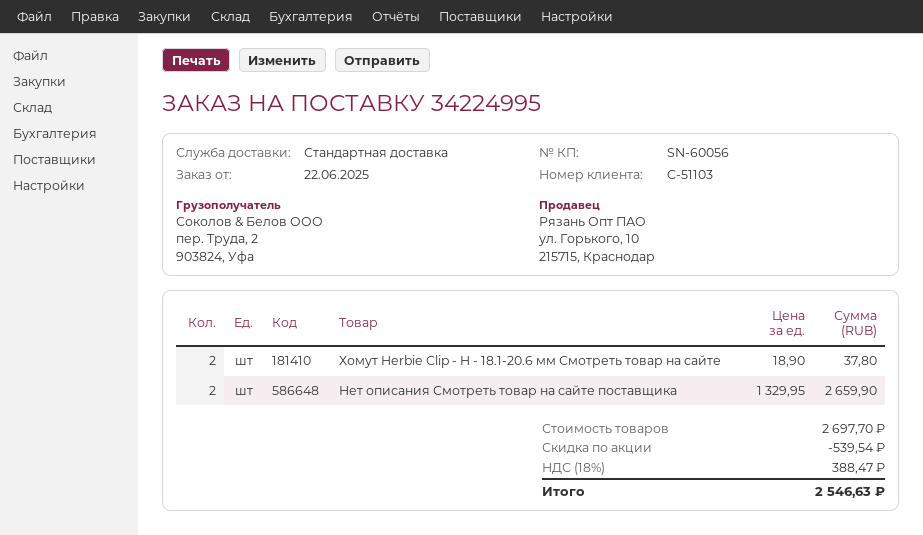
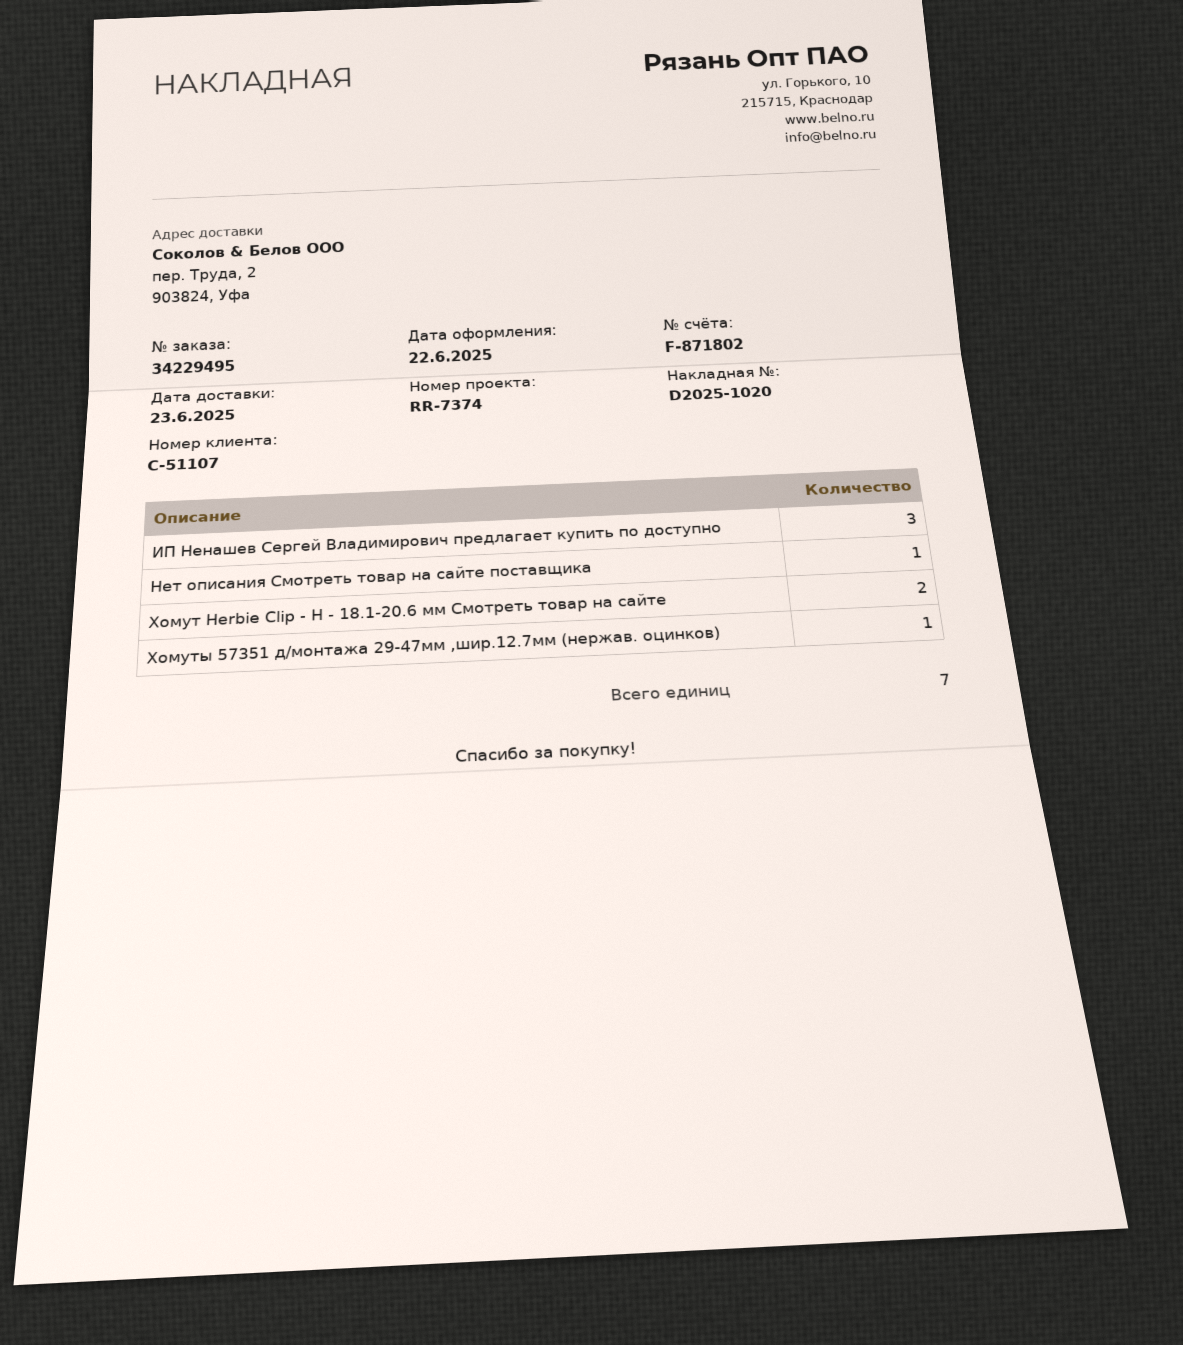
order number: 34224995 -> 34229495
customer number: C-51103 -> C-51107
Нет описания Смотреть товар на сайте поставщика: 2 -> 1
ИП Ненашев Сергей Владимирович предлагает купить по доступно: none -> 3
Хомуты 57351 д/монтажа 29-47мм ,шир.12.7мм (нержав. оцинков): none -> 1

